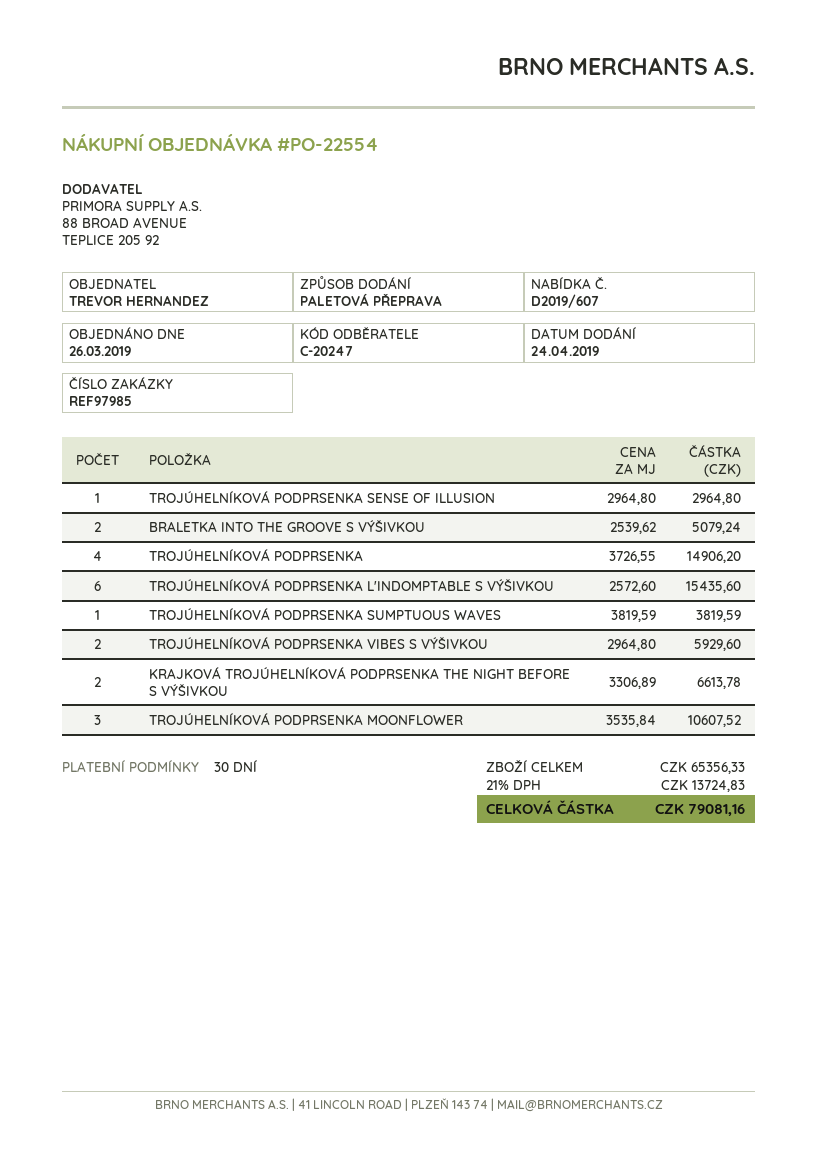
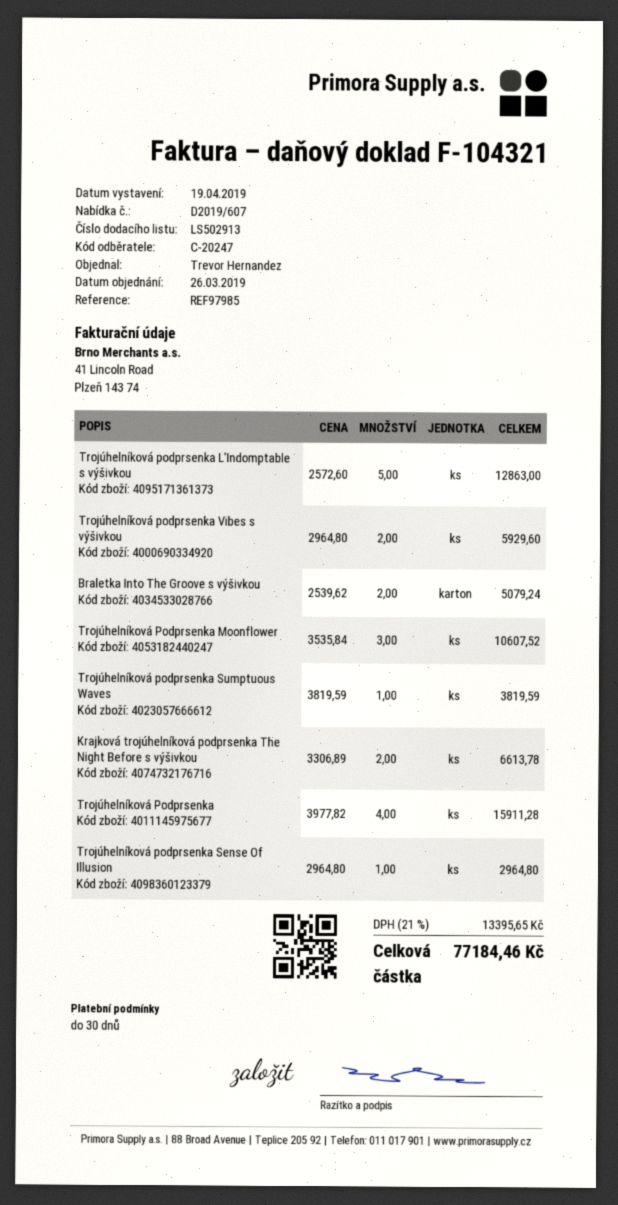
TROJÚHELNÍKOVÁ PODPRSENKA: 4 x 3726.55 = 14906.20 -> 4 x 3977.82 = 15911.28
TROJÚHELNÍKOVÁ PODPRSENKA L'INDOMPTABLE S VÝŠIVKOU: 6 x 2572.60 = 15435.60 -> 5 x 2572.60 = 12863.00
tax: 21% = 13724.83 -> 21% = 13395.65
total: 79081.16 -> 77184.46

